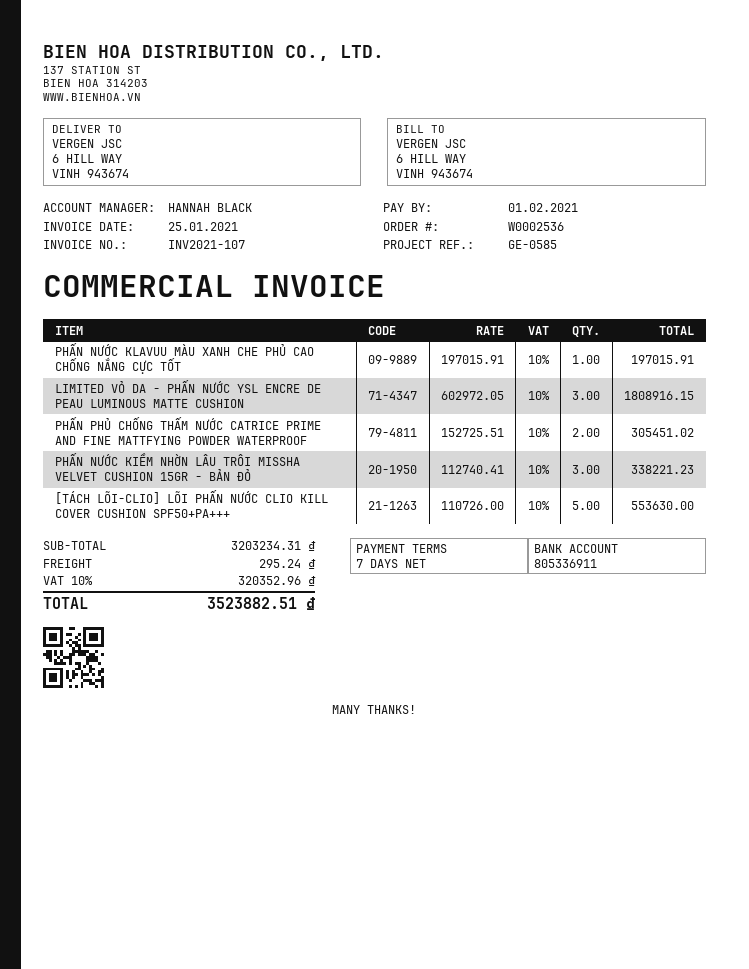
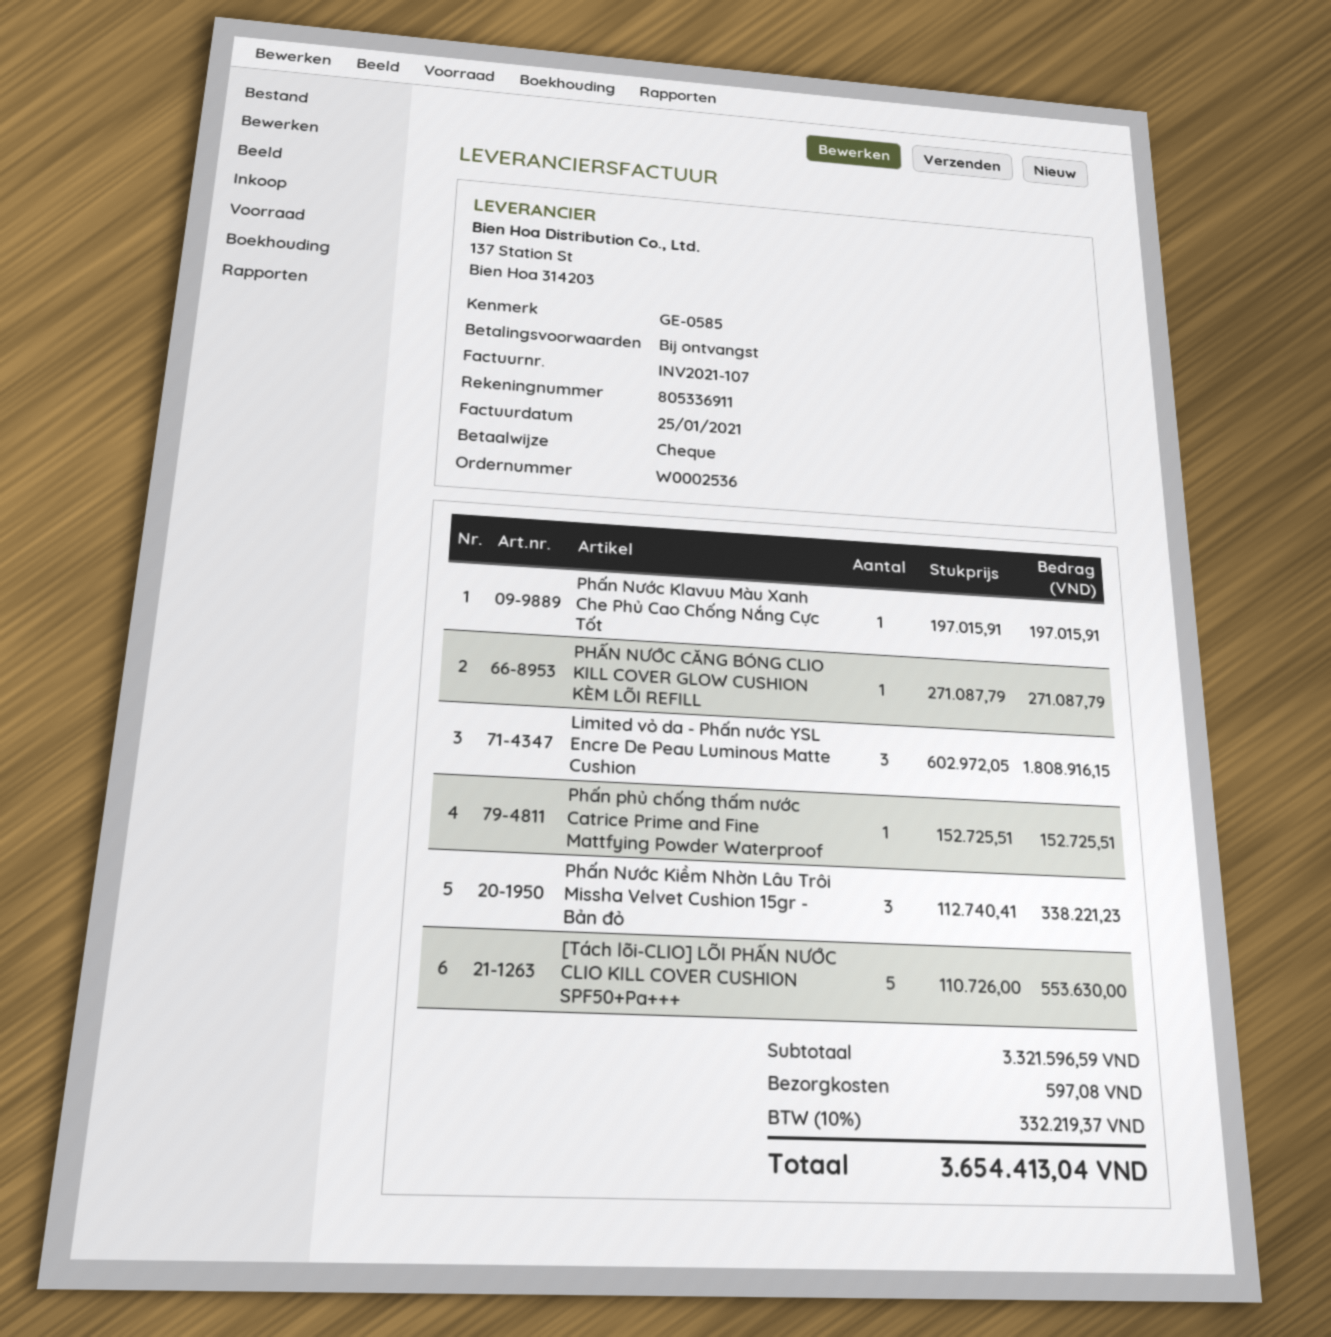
payment terms: 7 days -> on receipt
PHẤN PHỦ CHỐNG THẤM NƯỚC CATRICE PRIME AND FINE MATTFYING POWDER WATERPROOF: 2 x 152725.51 = 305451.02 -> 1 x 152725.51 = 152725.51
PHẤN NƯỚC CĂNG BÓNG CLIO KILL COVER GLOW CUSHION KÈM LÕI REFILL: none -> 1 x 271087.79 = 271087.79
subtotal: 3203234.31 -> 3321596.59
shipping: 295.24 -> 597.08
tax: 10% = 320352.96 -> 10% = 332219.37
total: 3523882.51 -> 3654413.04

